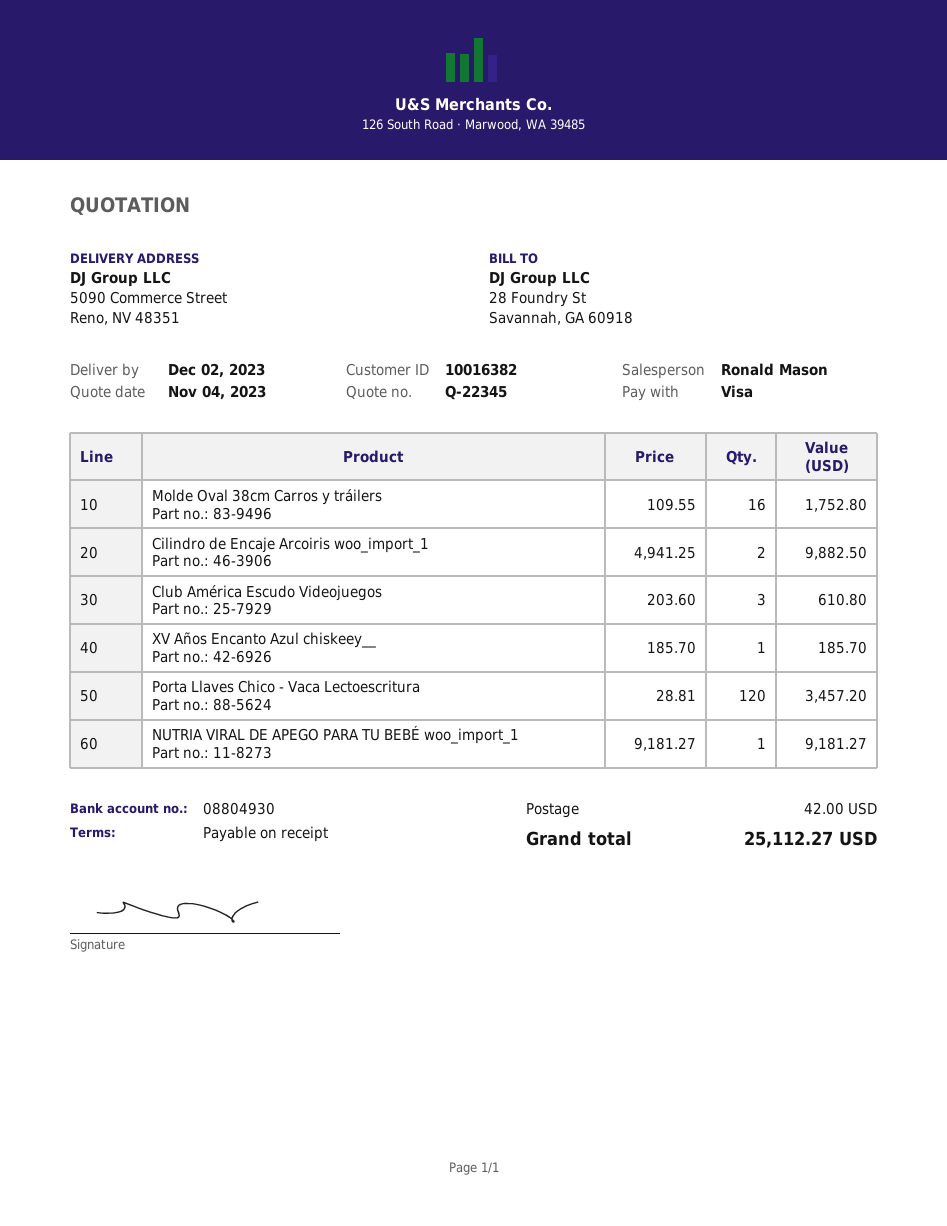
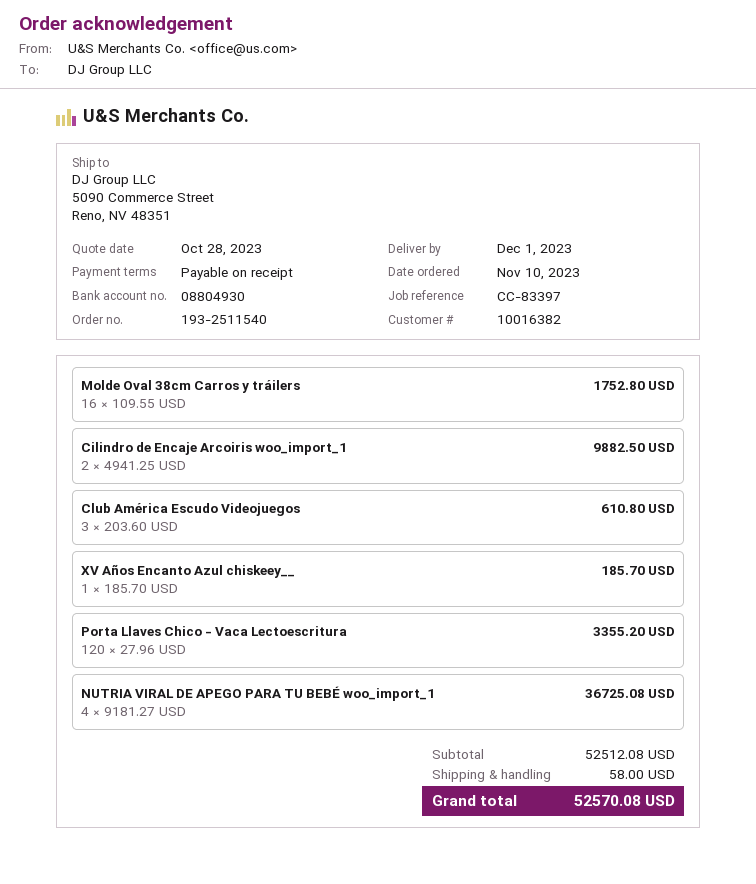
quote date: 2023-11-04 -> 2023-10-28
delivery date: 2023-12-02 -> 2023-12-01
Porta Llaves Chico - Vaca Lectoescritura: 120 x 28.81 = 3457.20 -> 120 x 27.96 = 3355.20
NUTRIA VIRAL DE APEGO PARA TU BEBÉ woo_import_1: 1 x 9181.27 = 9181.27 -> 4 x 9181.27 = 36725.08
shipping: 42.00 -> 58.00
total: 25112.27 -> 52570.08

